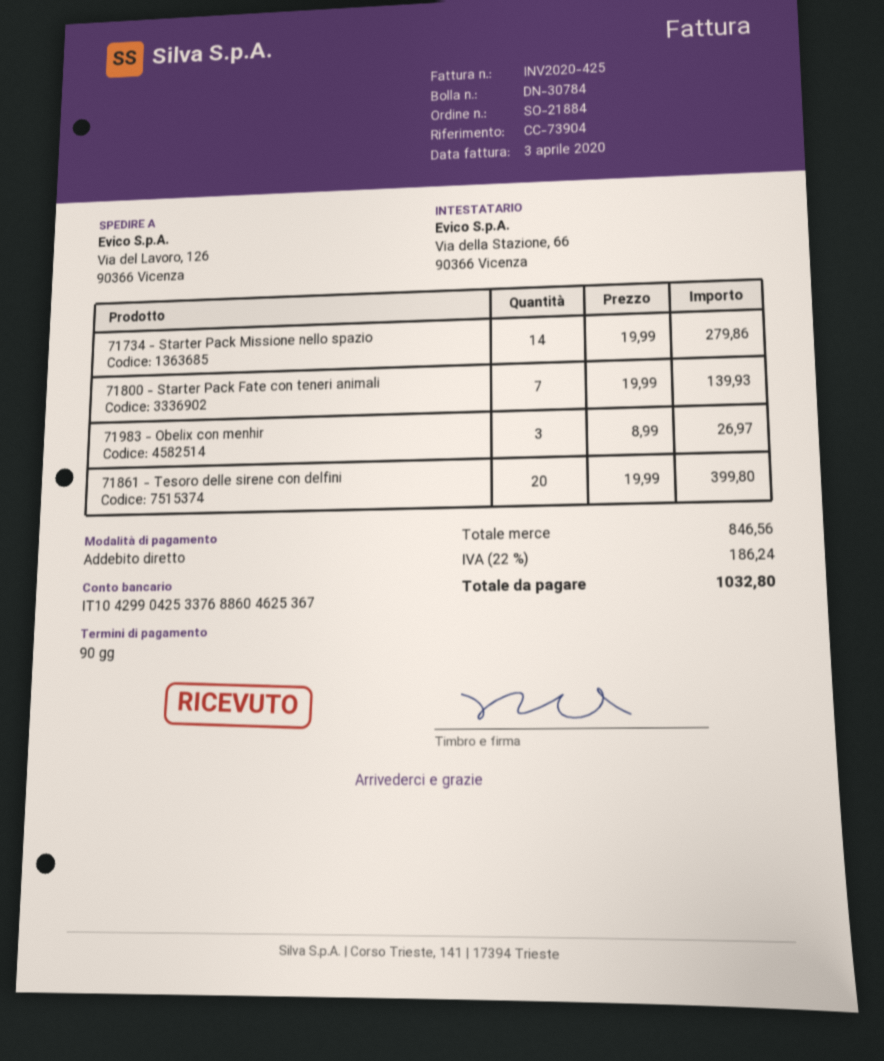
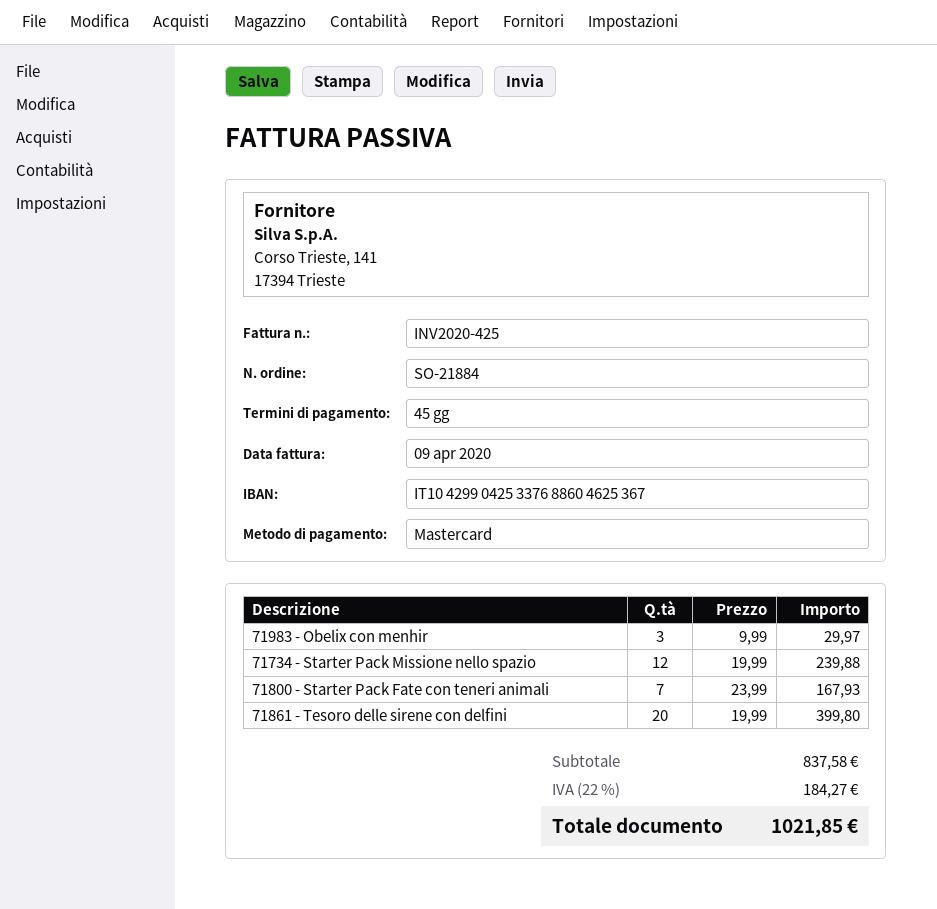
invoice date: 2020-04-03 -> 2020-04-09
payment terms: 90 days -> 45 days
payment method: direct debit -> Mastercard
71734 - Starter Pack Missione nello spazio: 14 x 19.99 = 279.86 -> 12 x 19.99 = 239.88
71800 - Starter Pack Fate con teneri animali: 7 x 19.99 = 139.93 -> 7 x 23.99 = 167.93
71983 - Obelix con menhir: 3 x 8.99 = 26.97 -> 3 x 9.99 = 29.97
subtotal: 846.56 -> 837.58
tax: 22% = 186.24 -> 22% = 184.27
total: 1032.80 -> 1021.85

